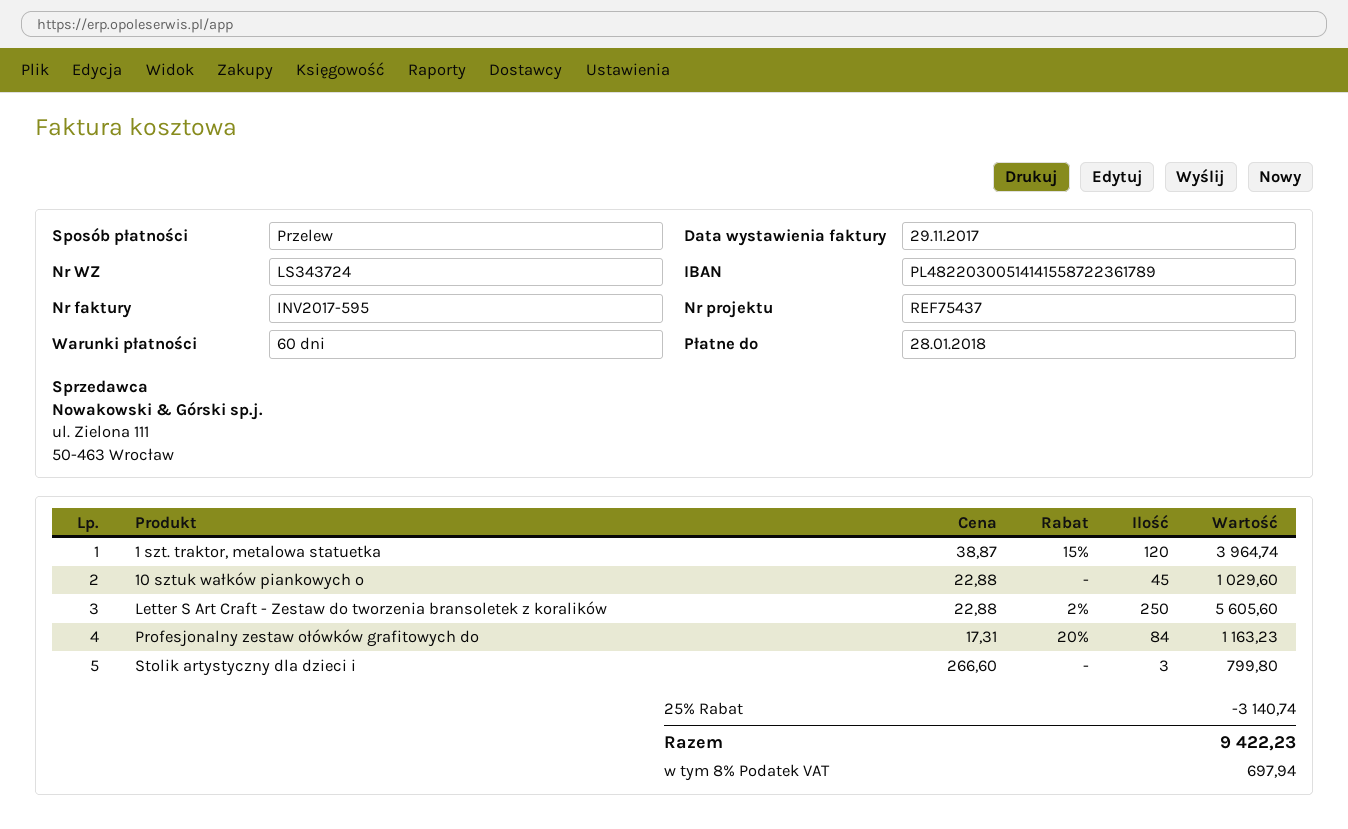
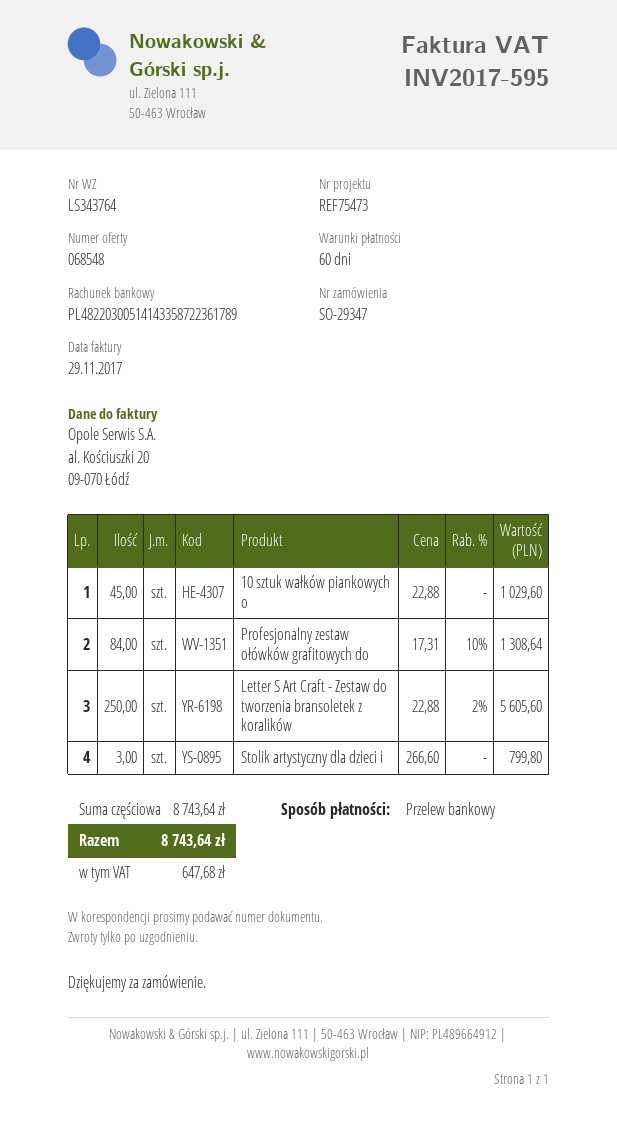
delivery note number: LS343724 -> LS343764
reference: REF75437 -> REF75473
bank account: PL48220300514141558722361789 -> PL48220300514143358722361789
1 szt. traktor, metalowa statuetka: 120 x 38.87 - 15% = 3964.74 -> none
Profesjonalny zestaw ołówków grafitowych do: 84 x 17.31 - 20% = 1163.23 -> 84 x 17.31 - 10% = 1308.64
discount: 25% = 3140.74 -> none
tax: 697.94 -> 647.68
total: 9422.23 -> 8743.64

